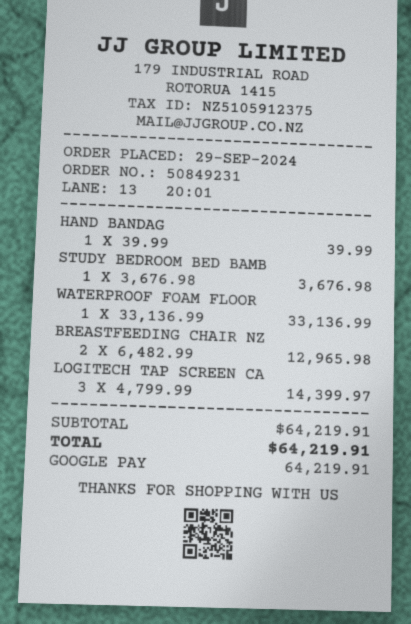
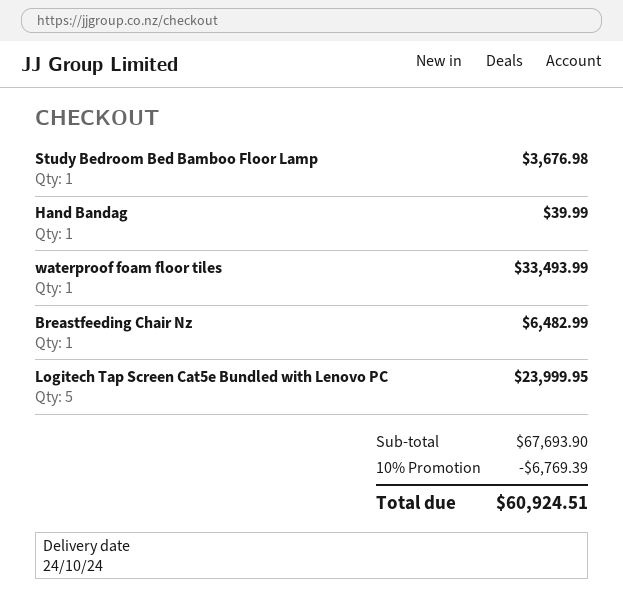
WATERPROOF FOAM FLOOR: 1 for 33136.99 -> 1 for 33493.99
BREASTFEEDING CHAIR NZ: 2 for 12965.98 -> 1 for 6482.99
LOGITECH TAP SCREEN CA: 3 for 14399.97 -> 5 for 23999.95
subtotal: 64219.91 -> 67693.90
discount: none -> 10% = 6769.39
total: 64219.91 -> 60924.51

